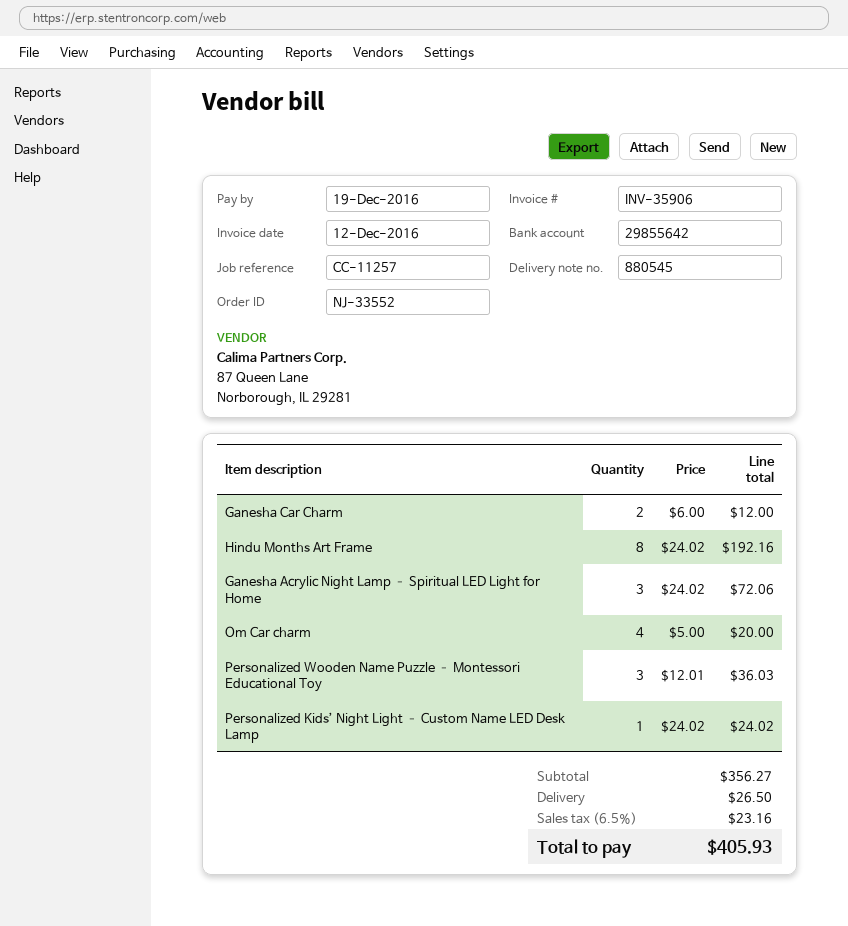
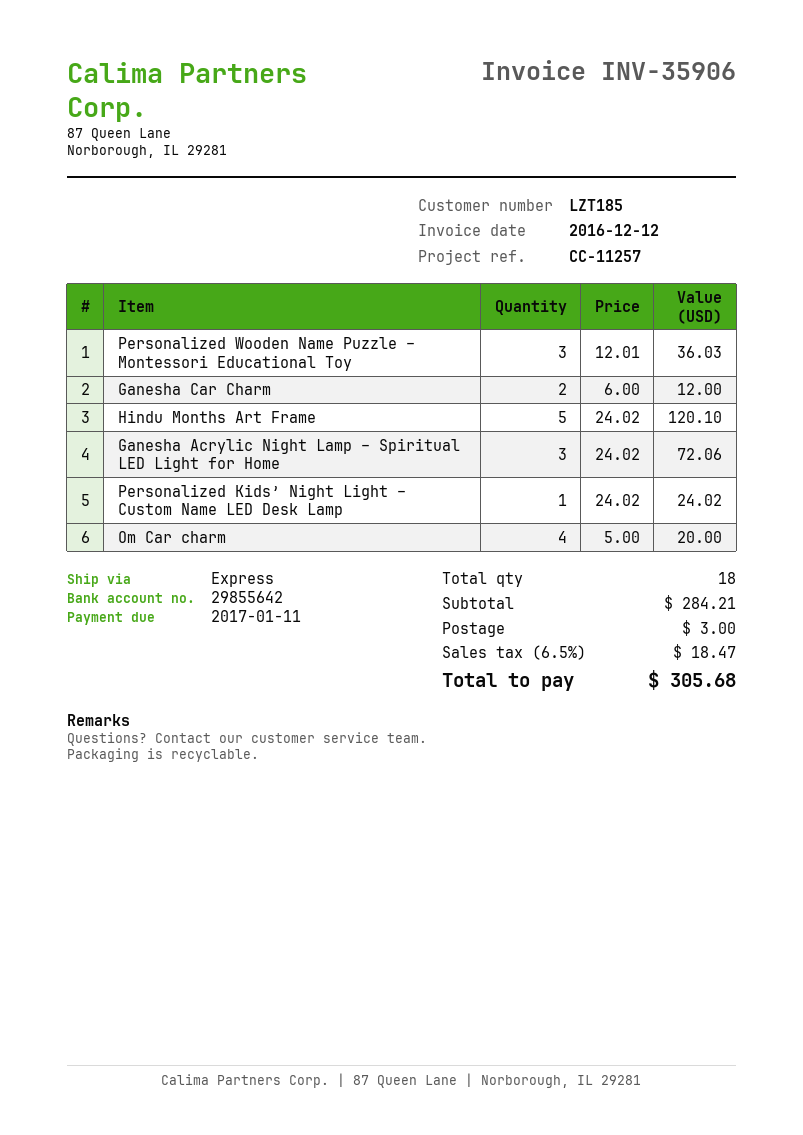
due date: 2016-12-19 -> 2017-01-11
Hindu Months Art Frame: 8 x 24.02 = 192.16 -> 5 x 24.02 = 120.10
subtotal: 356.27 -> 284.21
shipping: 26.50 -> 3.00
tax: 6.5% = 23.16 -> 6.5% = 18.47
total: 405.93 -> 305.68

